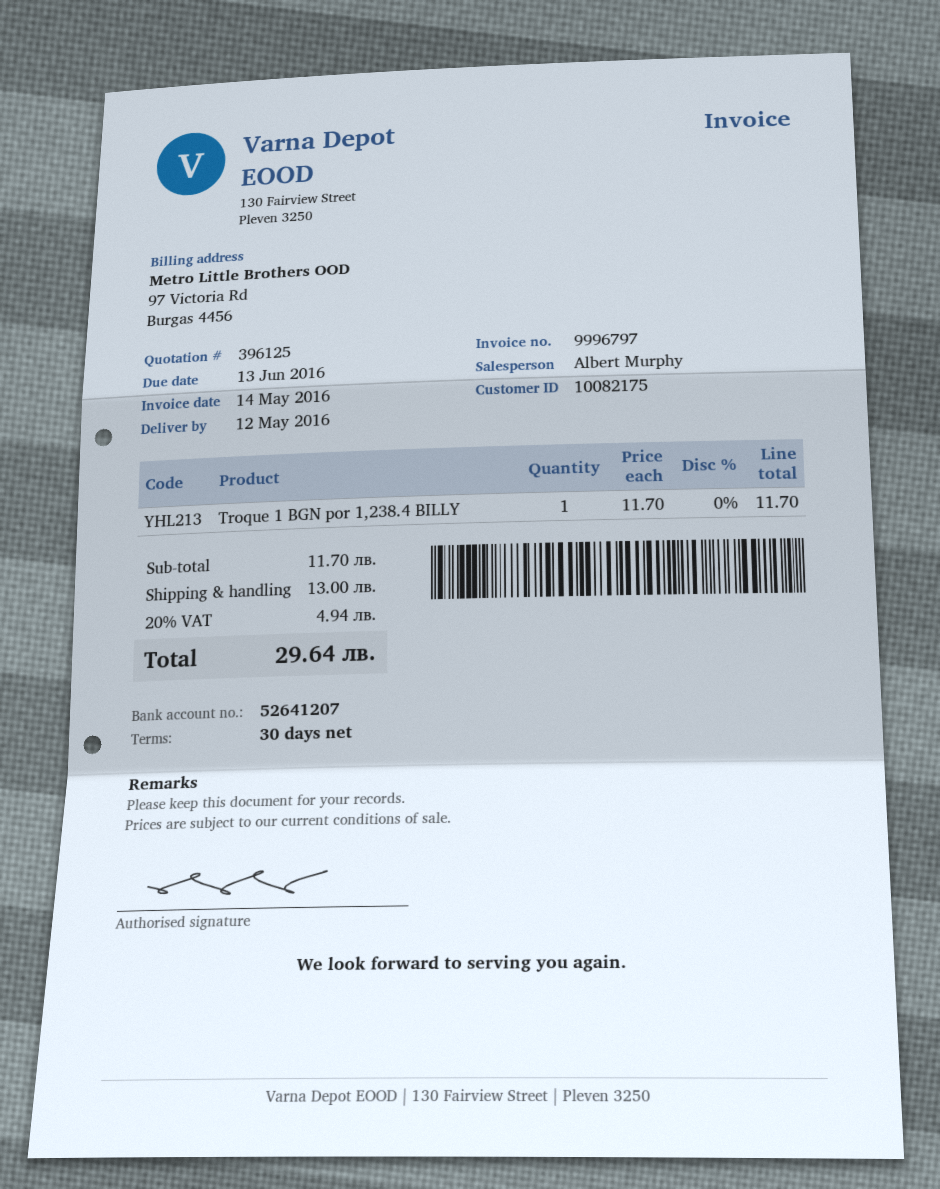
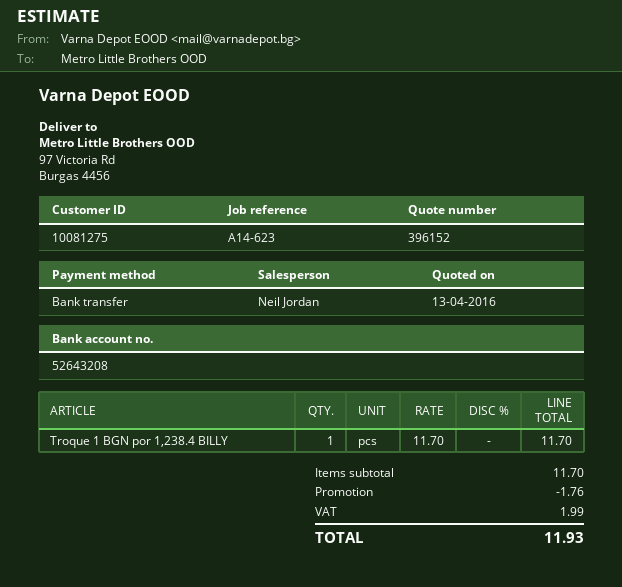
quote number: 396125 -> 396152
customer number: 10082175 -> 10081275
sales rep: Albert Murphy -> Neil Jordan
bank account: 52641207 -> 52643208
discount: none -> 1.76
shipping: 13.00 -> none
tax: 4.94 -> 1.99
total: 29.64 -> 11.93

